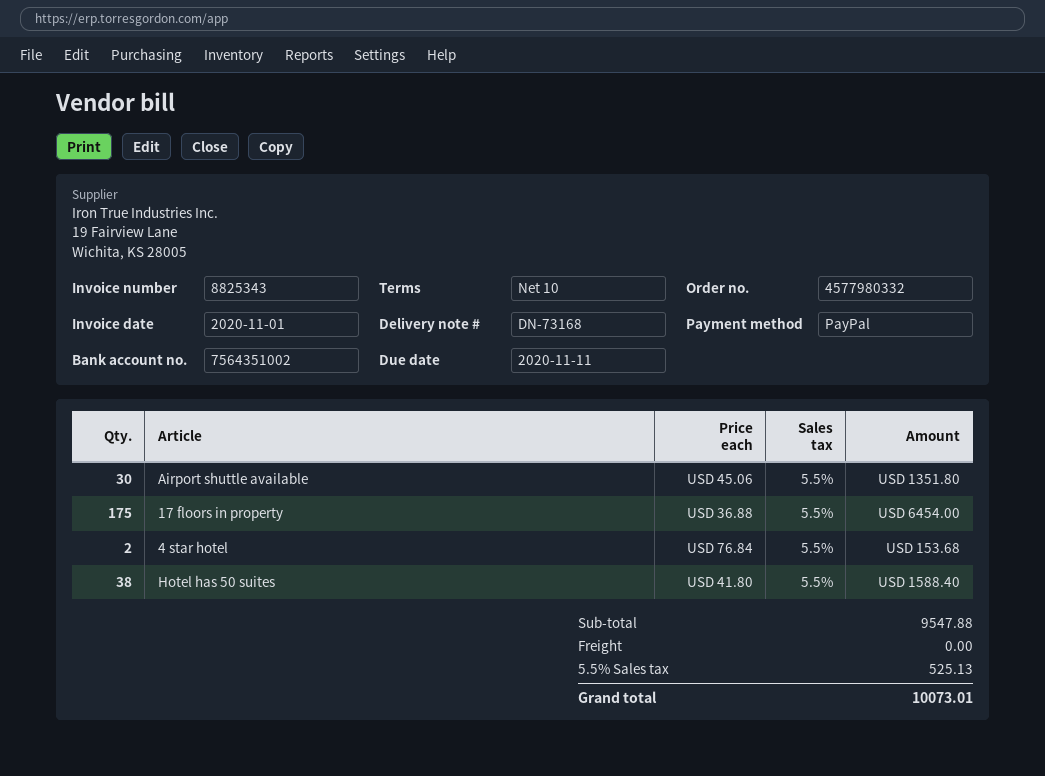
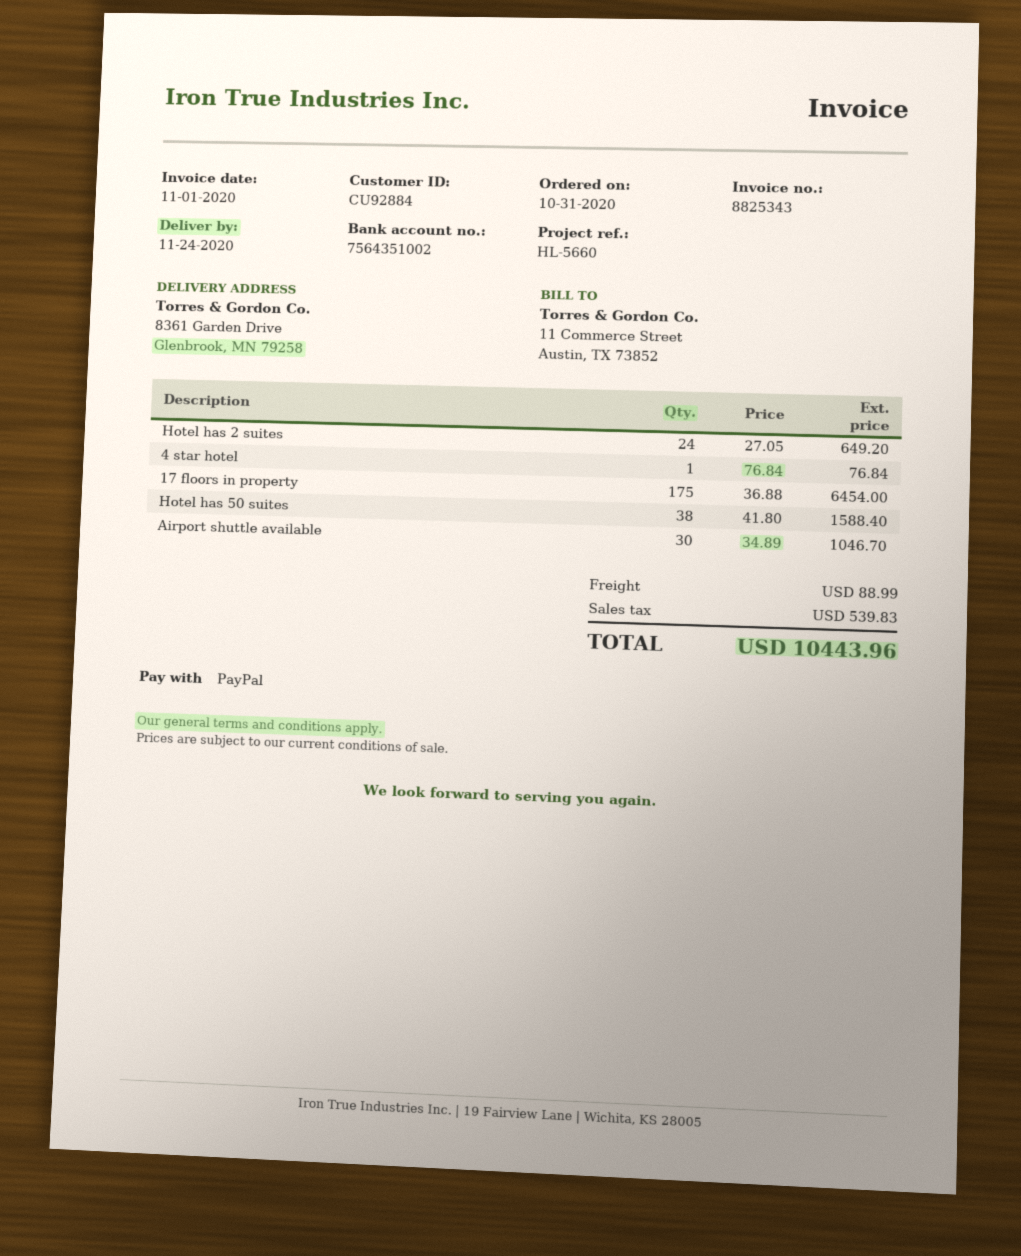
Airport shuttle available: 30 x 45.06 = 1351.80 -> 30 x 34.89 = 1046.70
4 star hotel: 2 x 76.84 = 153.68 -> 1 x 76.84 = 76.84
Hotel has 2 suites: none -> 24 x 27.05 = 649.20
shipping: 0.00 -> 88.99
tax: 525.13 -> 539.83
total: 10073.01 -> 10443.96

